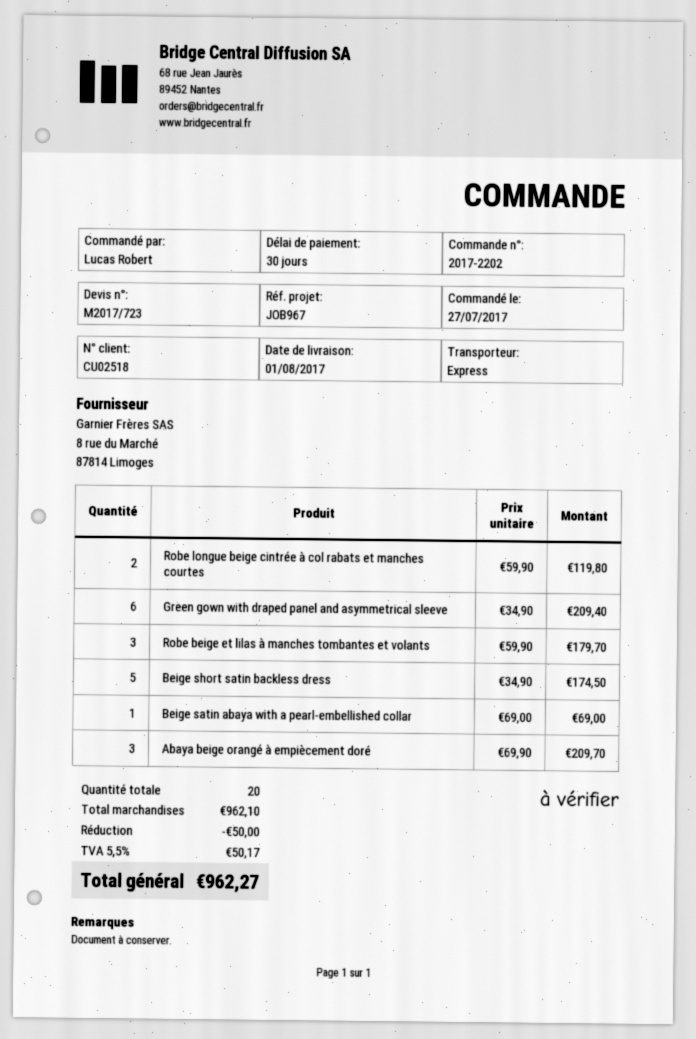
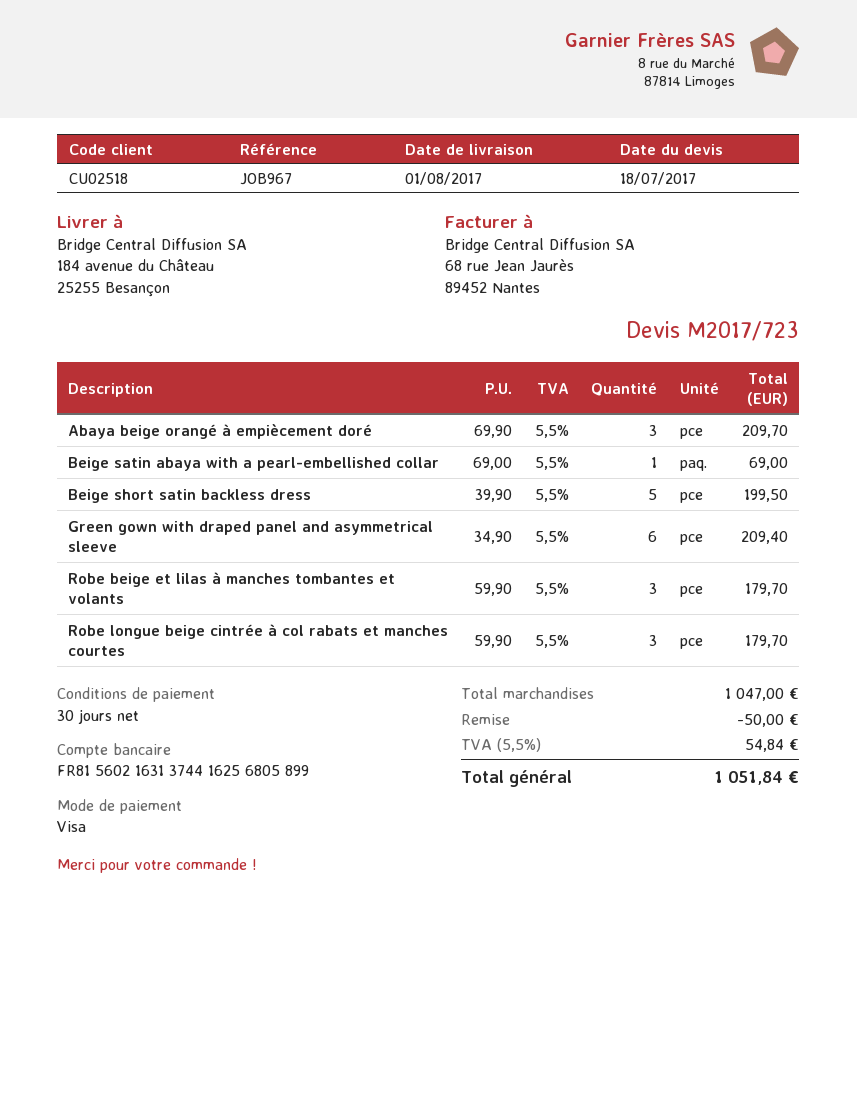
Robe longue beige cintrée à col rabats et manches courtes: 2 x 59.90 = 119.80 -> 3 x 59.90 = 179.70
Beige short satin backless dress: 5 x 34.90 = 174.50 -> 5 x 39.90 = 199.50
subtotal: 962.10 -> 1047.00
tax: 5.5% = 50.17 -> 5.5% = 54.84
total: 962.27 -> 1051.84

